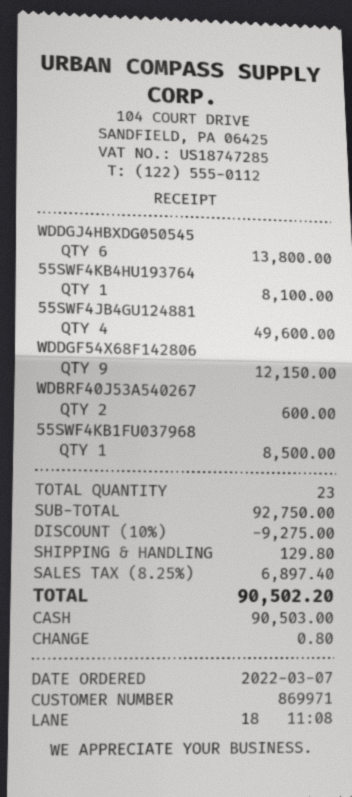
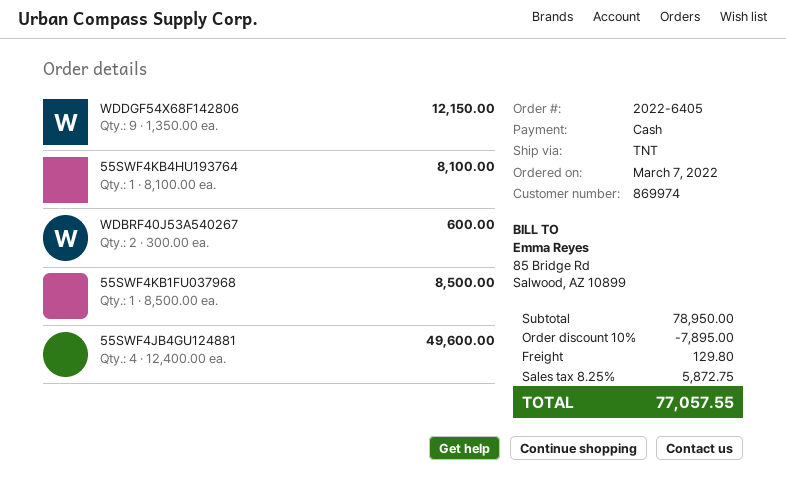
customer number: 869971 -> 869974
WDDGJ4HBXDG050545: 6 for 13800.00 -> none
subtotal: 92750.00 -> 78950.00
discount: 10% = 9275.00 -> 10% = 7895.00
tax: 8.25% = 6897.40 -> 8.25% = 5872.75
total: 90502.20 -> 77057.55

